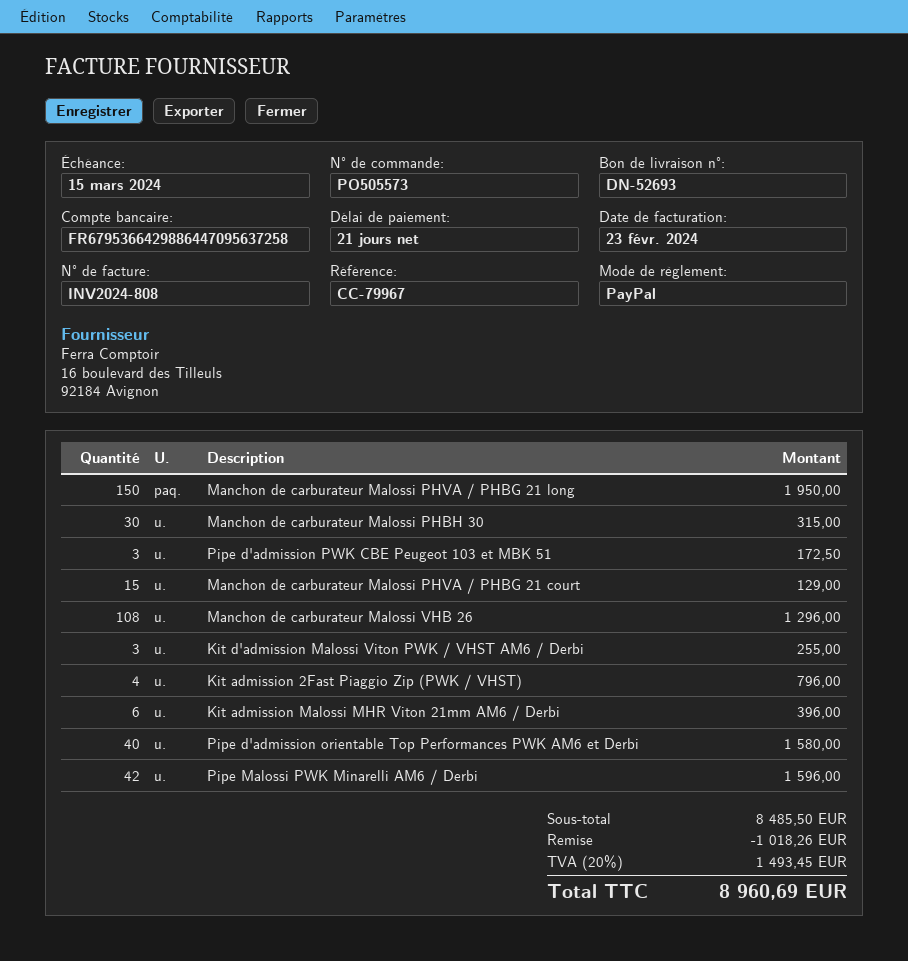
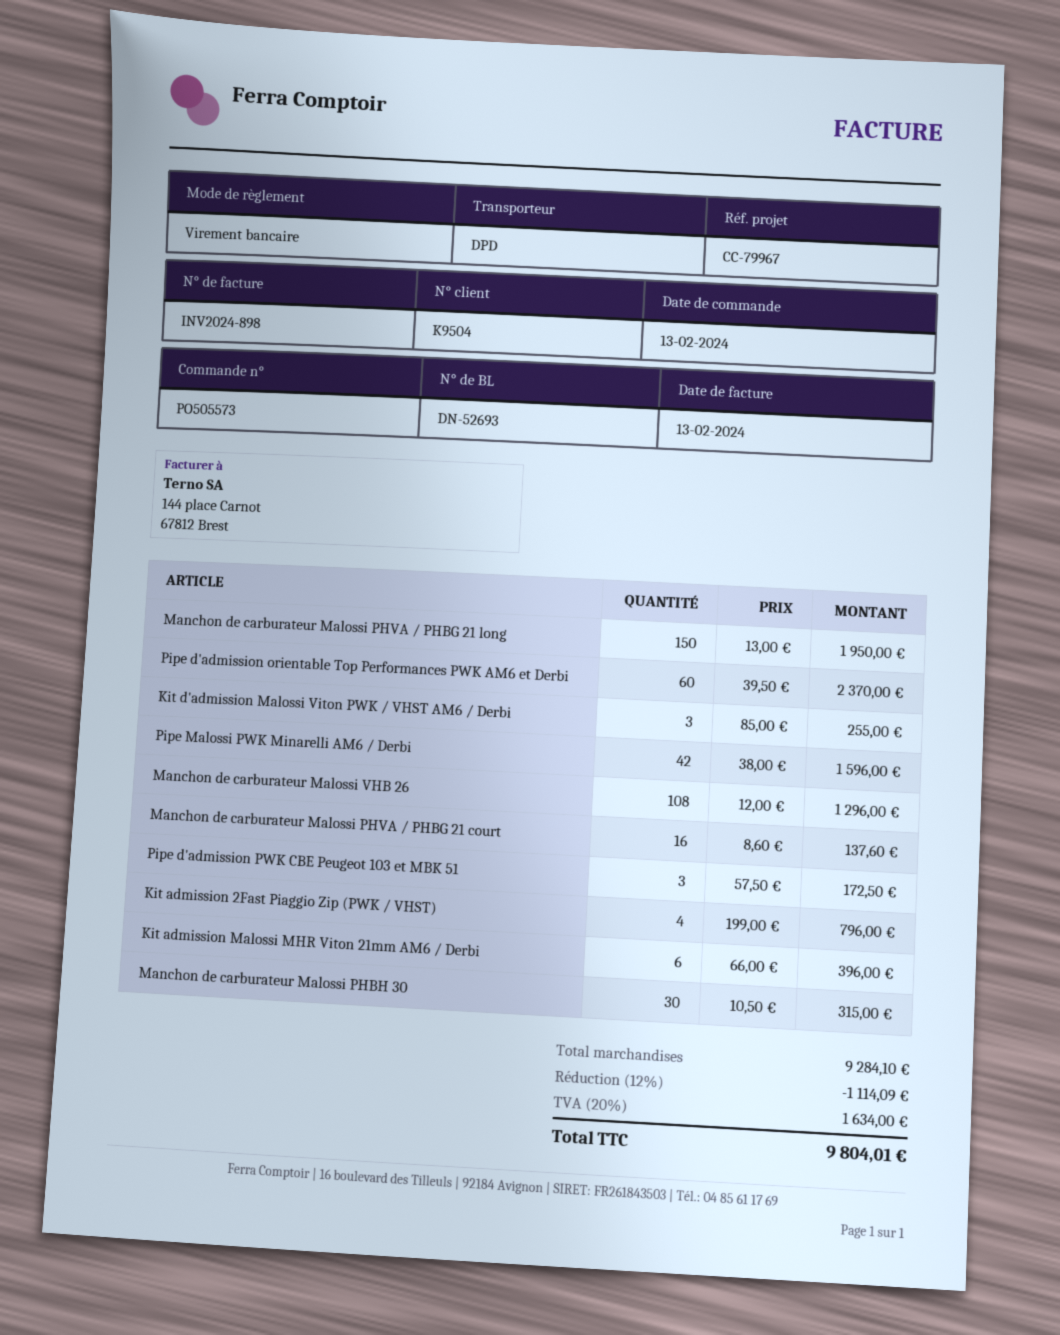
invoice number: INV2024-808 -> INV2024-898
invoice date: 2024-02-23 -> 2024-02-13
payment method: PayPal -> bank transfer
Manchon de carburateur Malossi PHVA / PHBG 21 court: 15 for 129.00 -> 16 for 137.60
Pipe d'admission orientable Top Performances PWK AM6 et Derbi: 40 for 1580.00 -> 60 for 2370.00
subtotal: 8485.50 -> 9284.10
discount: 1018.26 -> 1114.09
tax: 20% = 1493.45 -> 20% = 1634.00
total: 8960.69 -> 9804.01

